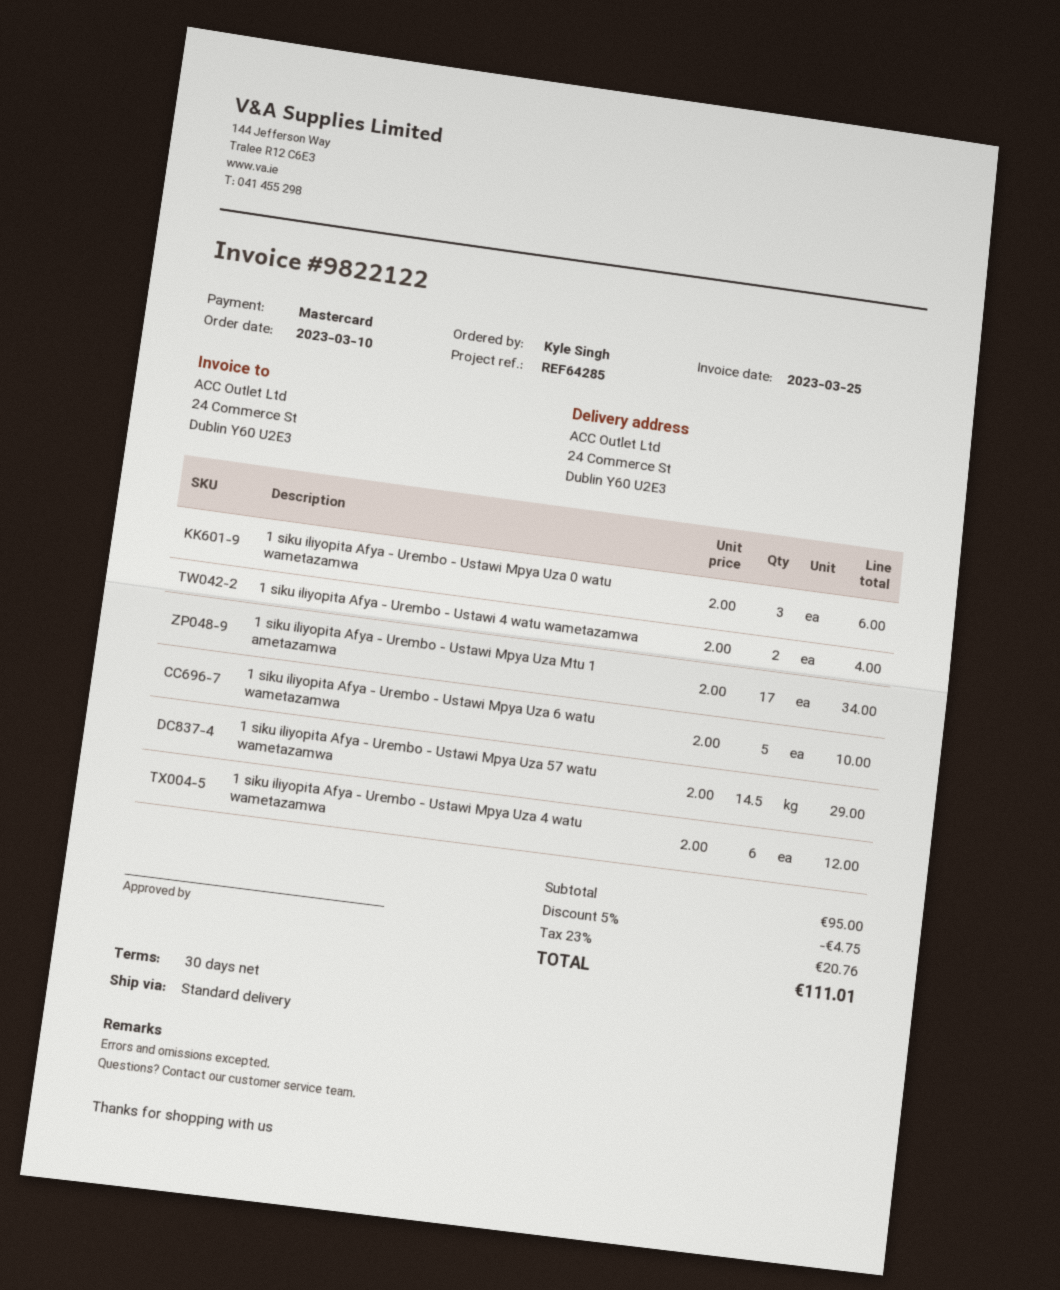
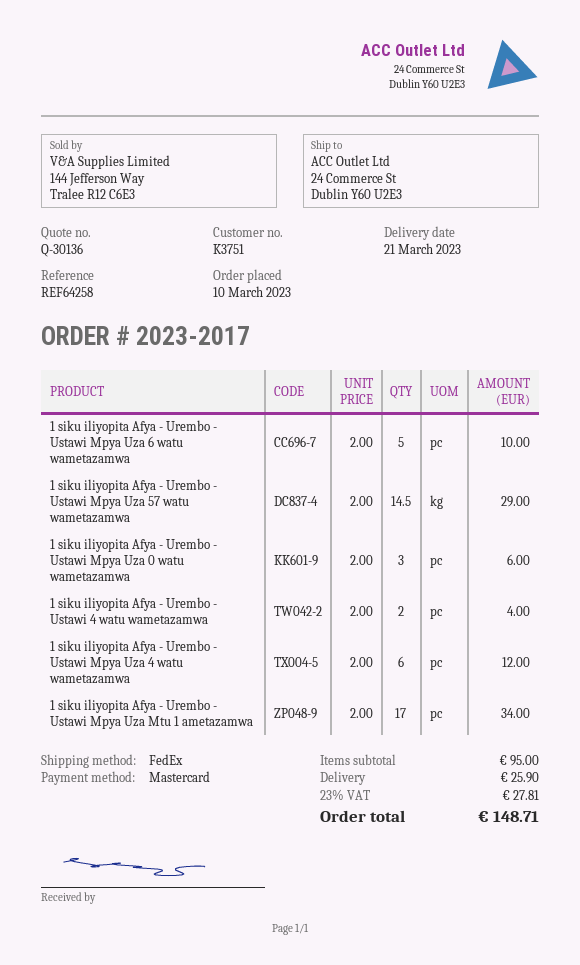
reference: REF64285 -> REF64258
shipping method: standard -> FedEx
discount: 5% = 4.75 -> none
shipping: none -> 25.90
tax: 23% = 20.76 -> 23% = 27.81
total: 111.01 -> 148.71

